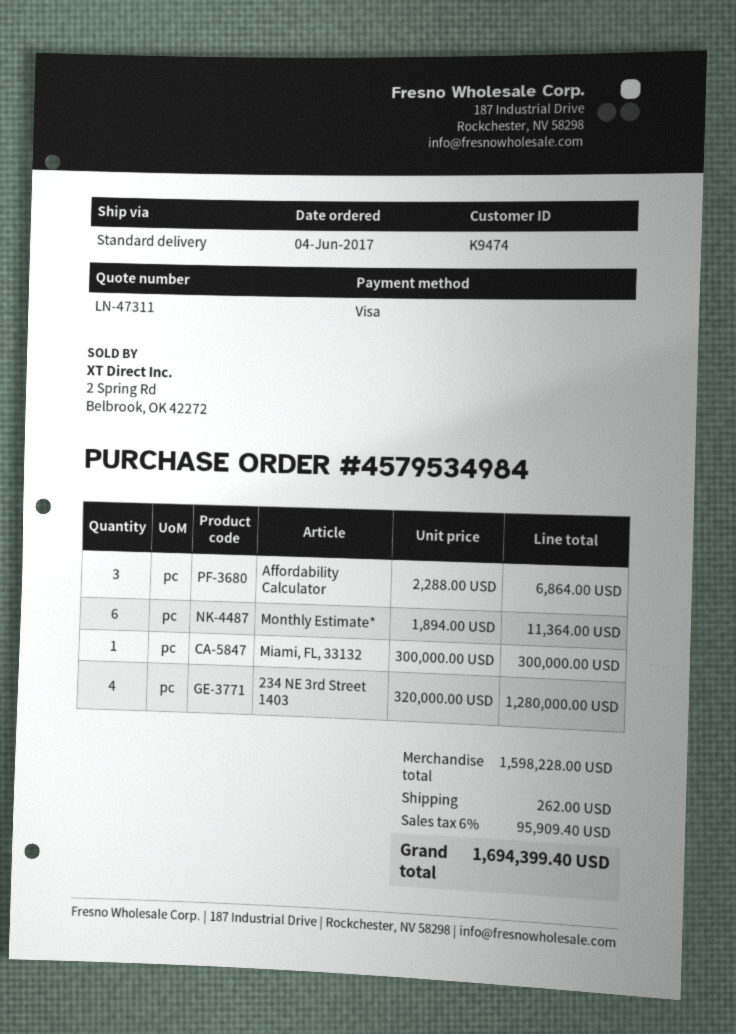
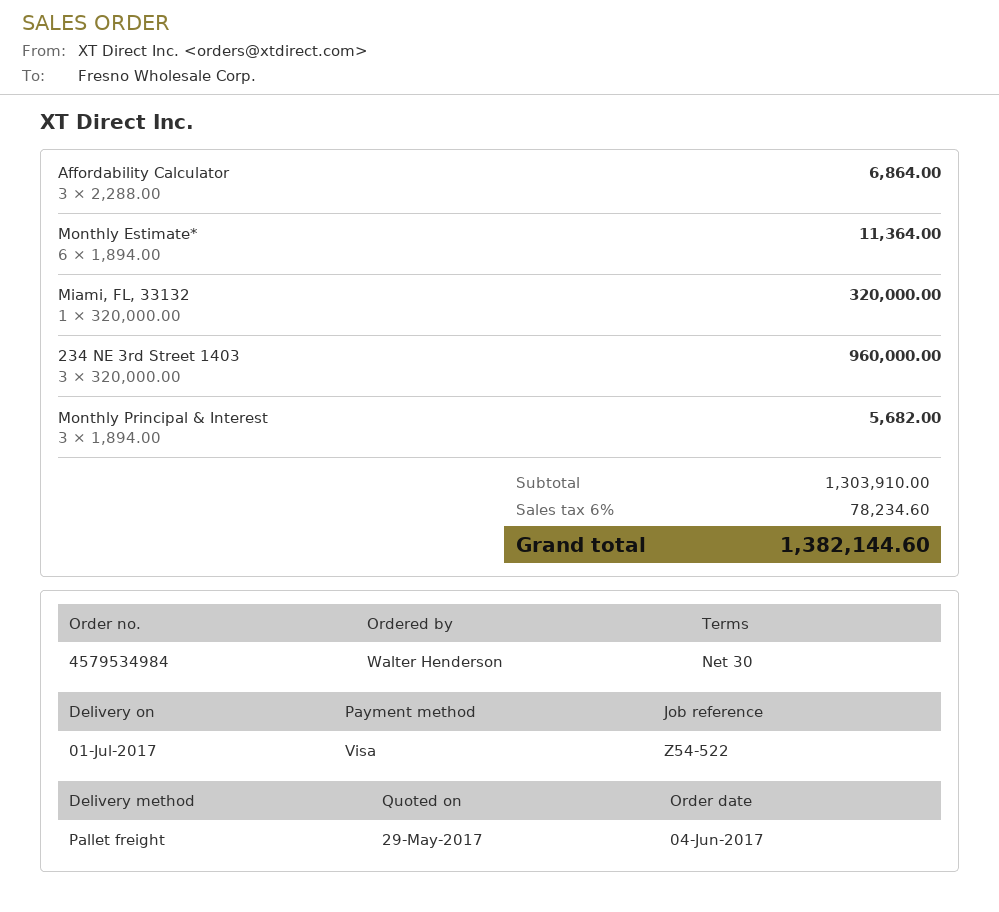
shipping method: standard -> pallet freight
Miami, FL, 33132: 1 x 300000.00 = 300000.00 -> 1 x 320000.00 = 320000.00
234 NE 3rd Street 1403: 4 x 320000.00 = 1280000.00 -> 3 x 320000.00 = 960000.00
Monthly Principal & Interest: none -> 3 x 1894.00 = 5682.00
subtotal: 1598228.00 -> 1303910.00
shipping: 262.00 -> none
tax: 6% = 95909.40 -> 6% = 78234.60
total: 1694399.40 -> 1382144.60

